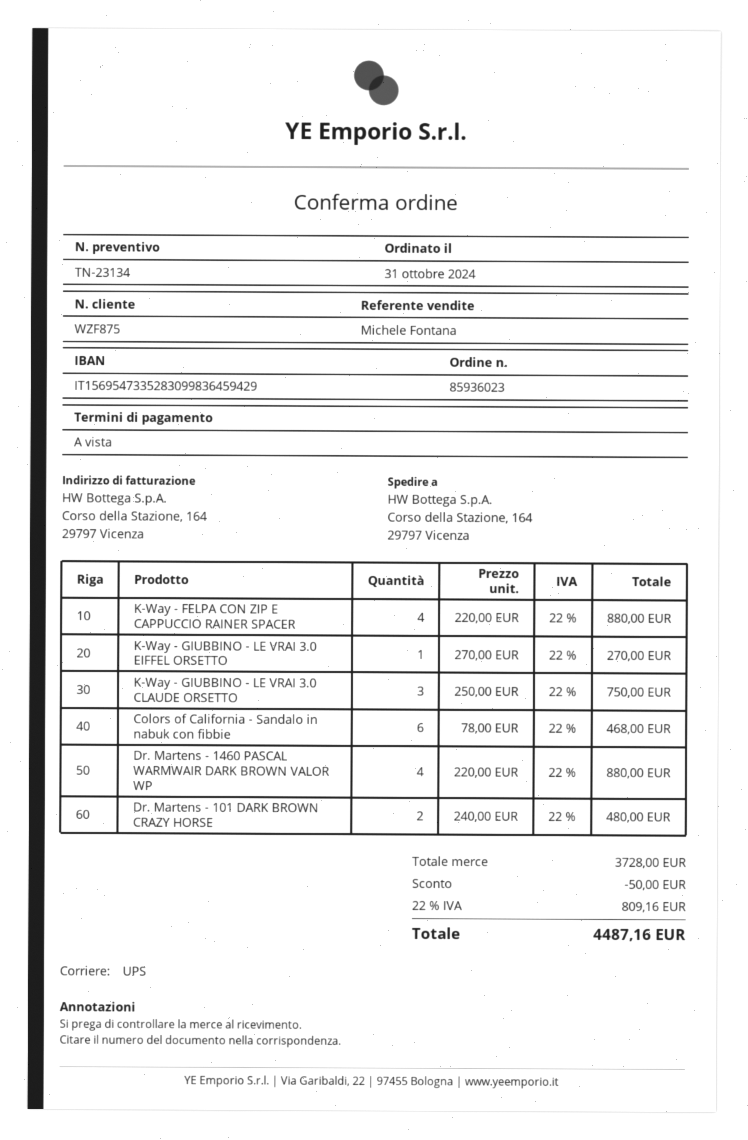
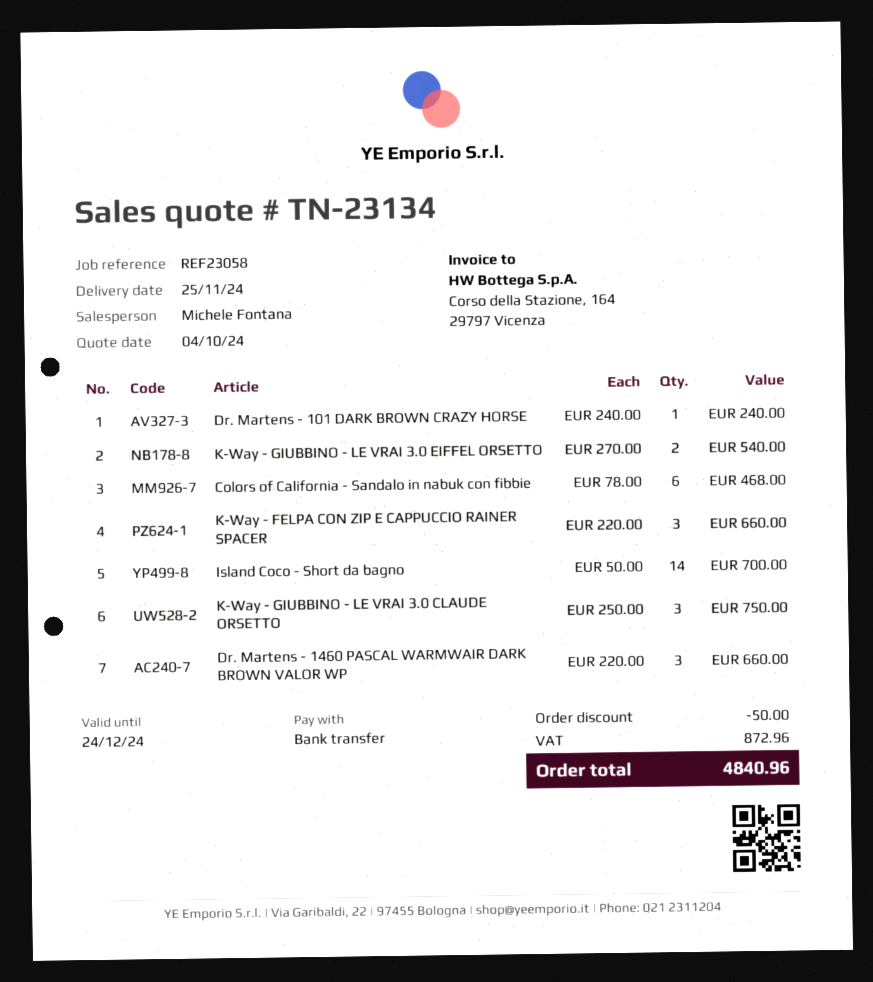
K-Way - FELPA CON ZIP E CAPPUCCIO RAINER SPACER: 4 x 220.00 = 880.00 -> 3 x 220.00 = 660.00
K-Way - GIUBBINO - LE VRAI 3.0 EIFFEL ORSETTO: 1 x 270.00 = 270.00 -> 2 x 270.00 = 540.00
Dr. Martens - 1460 PASCAL WARMWAIR DARK BROWN VALOR WP: 4 x 220.00 = 880.00 -> 3 x 220.00 = 660.00
Dr. Martens - 101 DARK BROWN CRAZY HORSE: 2 x 240.00 = 480.00 -> 1 x 240.00 = 240.00
Island Coco - Short da bagno: none -> 14 x 50.00 = 700.00
tax: 809.16 -> 872.96
total: 4487.16 -> 4840.96

